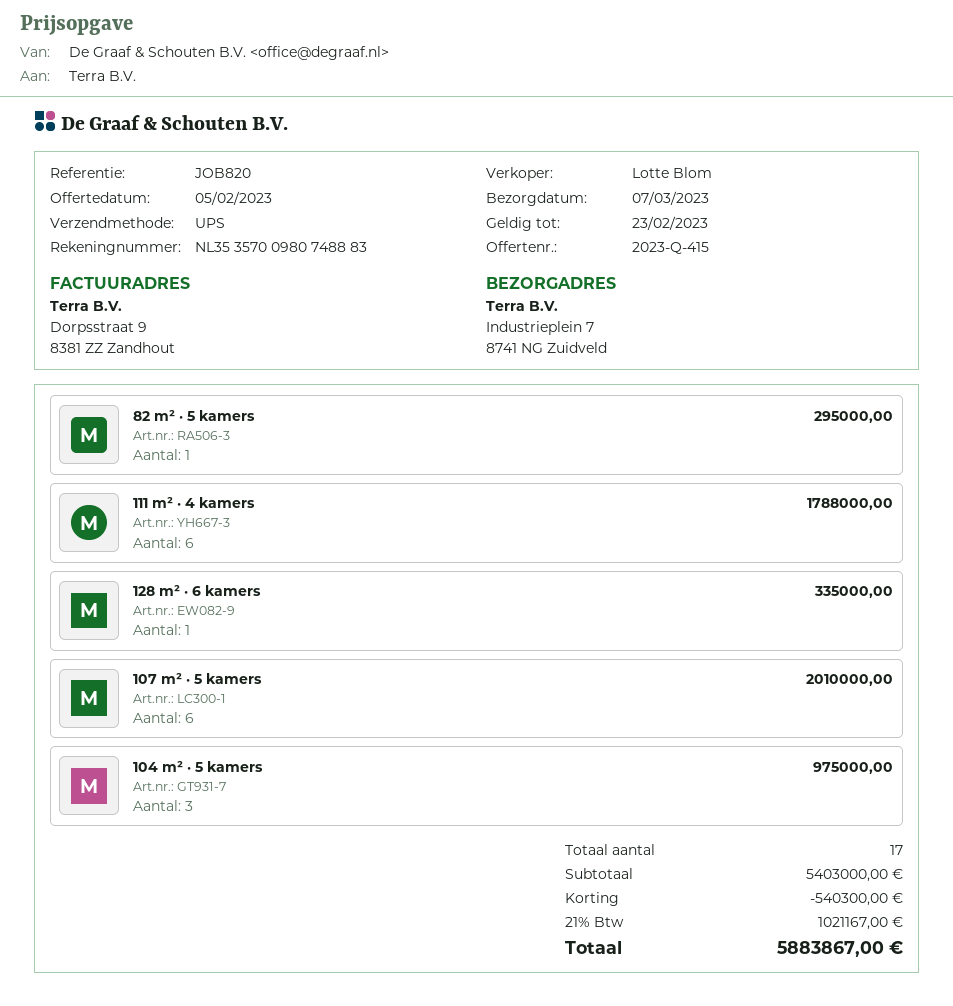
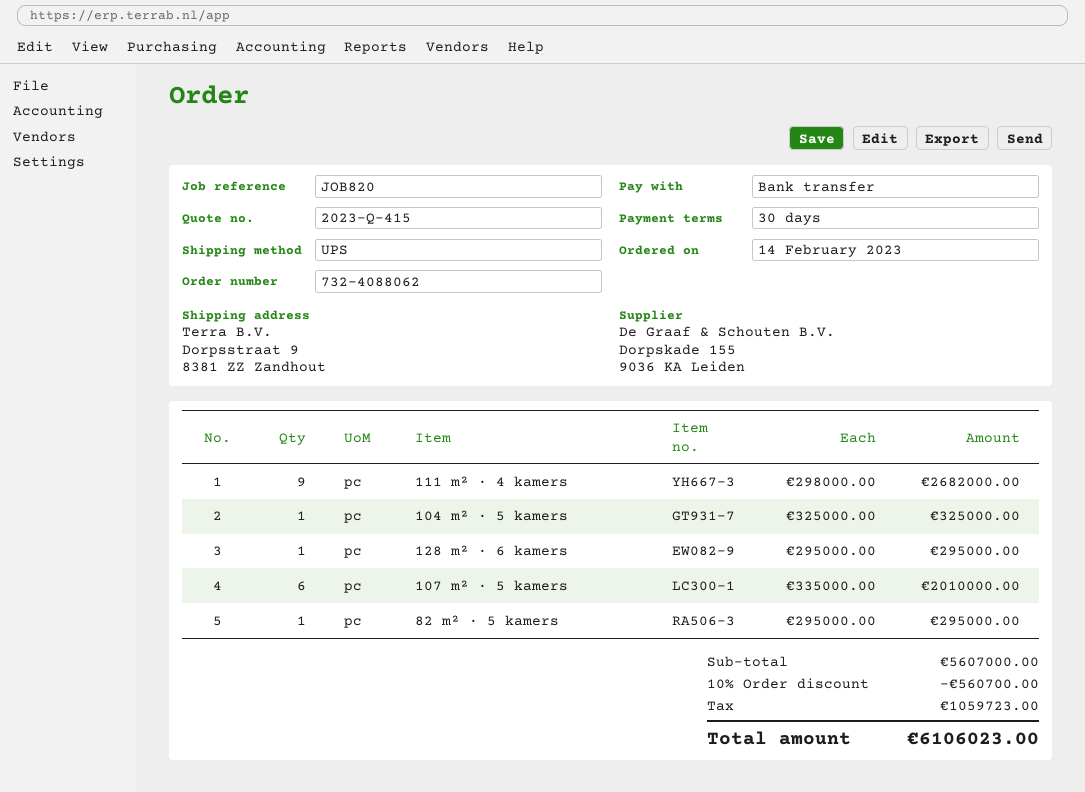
ship to: Industrieplein 7, 8741 NG Zuidveld -> Dorpsstraat 9, 8381 ZZ Zandhout
111 m² · 4 kamers: 6 for 1788000.00 -> 9 for 2682000.00
128 m² · 6 kamers: 1 for 335000.00 -> 1 for 295000.00
104 m² · 5 kamers: 3 for 975000.00 -> 1 for 325000.00
subtotal: 5403000.00 -> 5607000.00
discount: 540300.00 -> 560700.00
tax: 1021167.00 -> 1059723.00
total: 5883867.00 -> 6106023.00

